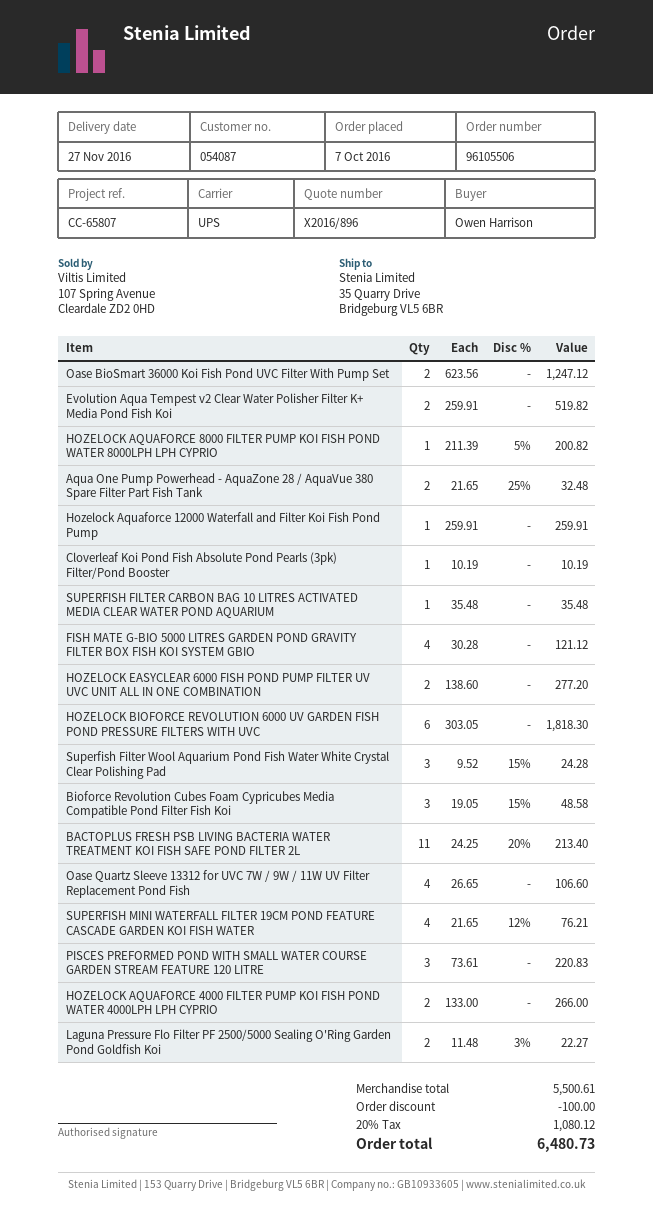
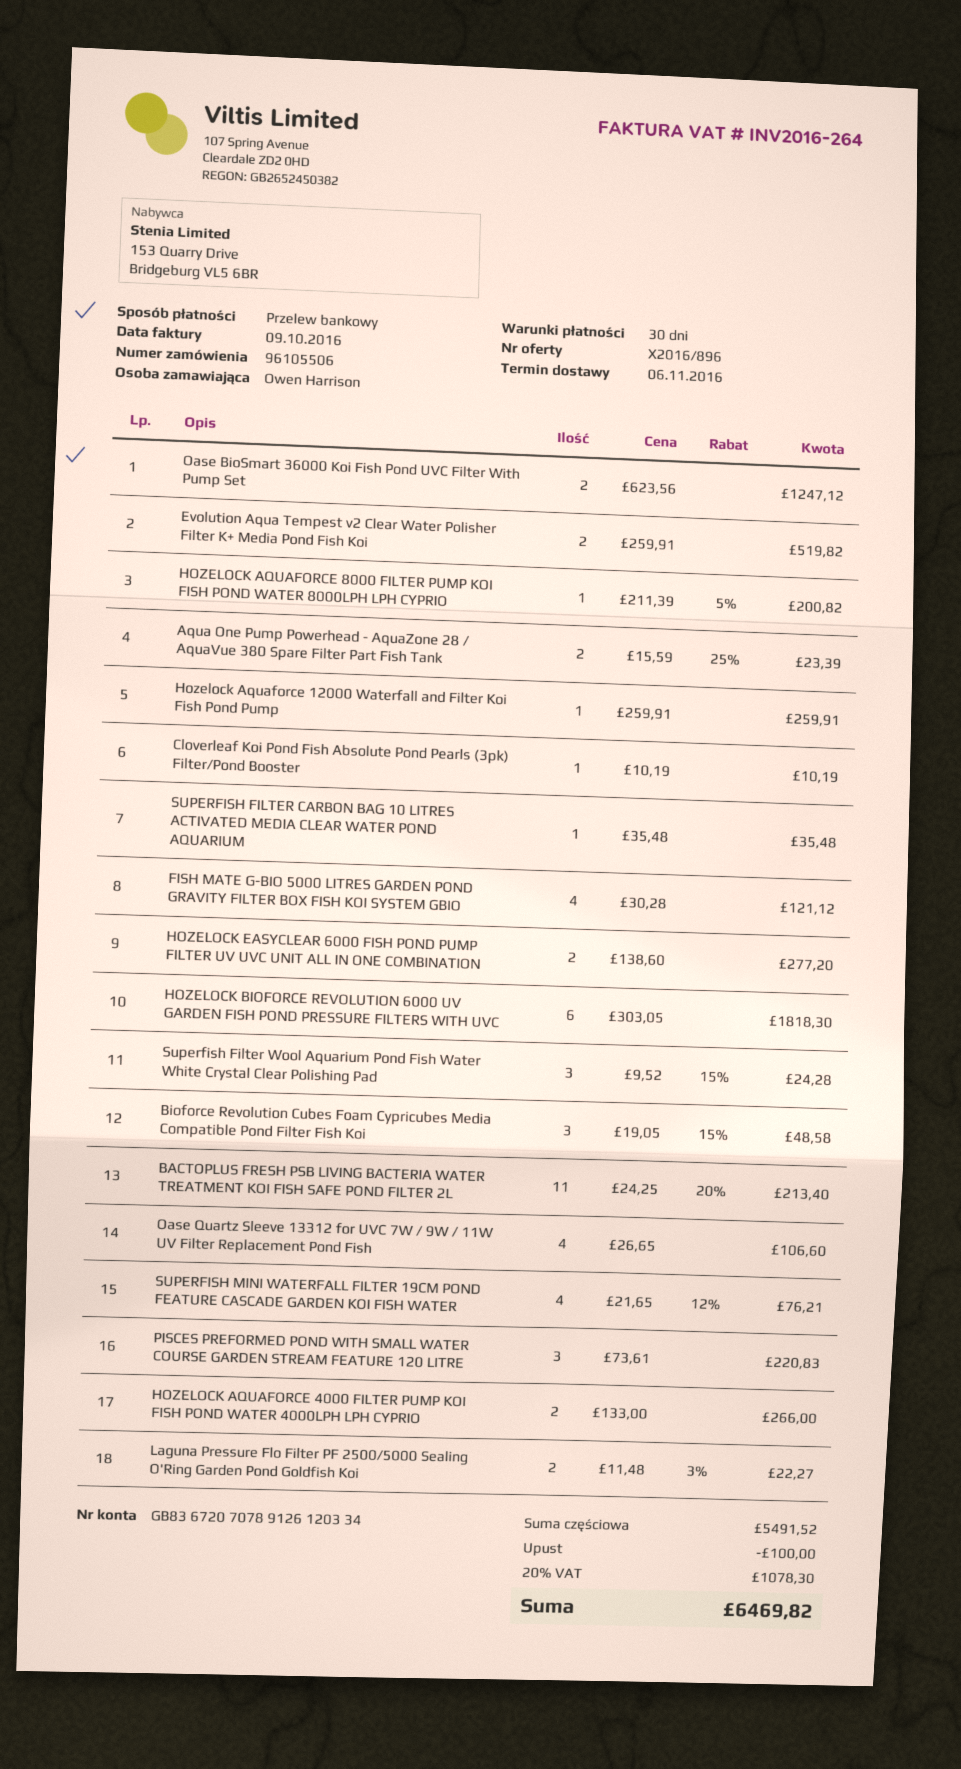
delivery date: 2016-11-27 -> 2016-11-06
Aqua One Pump Powerhead - AquaZone 28 / AquaVue 380 Spare Filter Part Fish Tank: 2 x 21.65 - 25% = 32.48 -> 2 x 15.59 - 25% = 23.39
subtotal: 5500.61 -> 5491.52
tax: 20% = 1080.12 -> 20% = 1078.30
total: 6480.73 -> 6469.82

